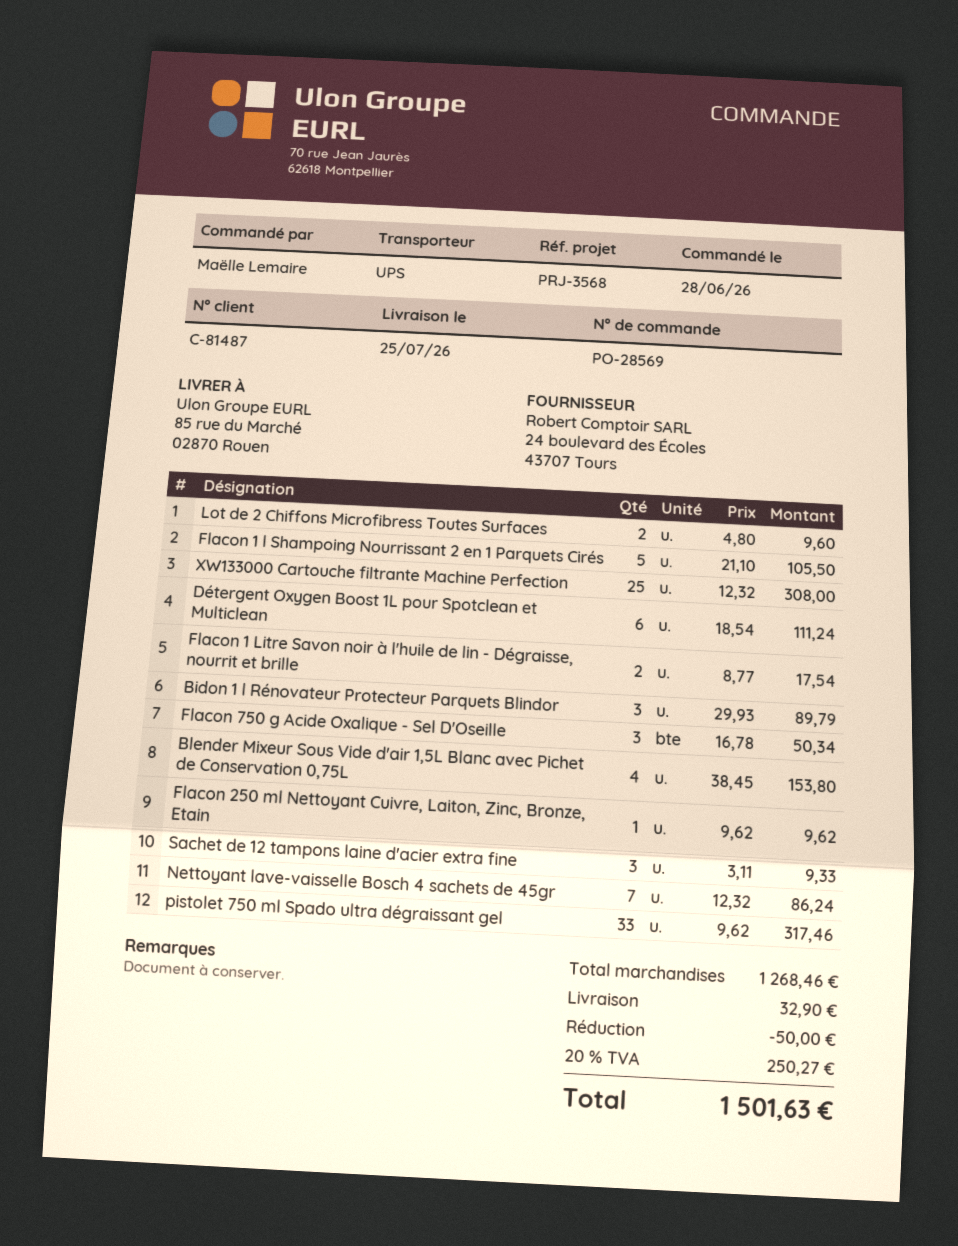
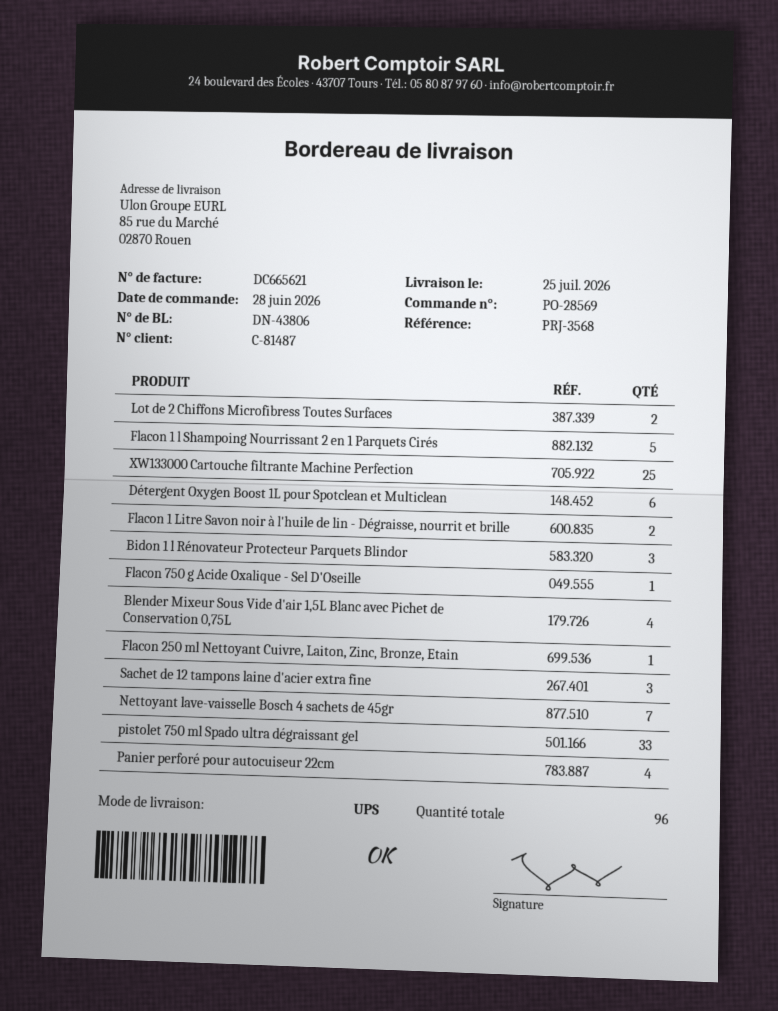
Flacon 750 g Acide Oxalique - Sel D'Oseille: 3 -> 1
Panier perforé pour autocuiseur 22cm: none -> 4

